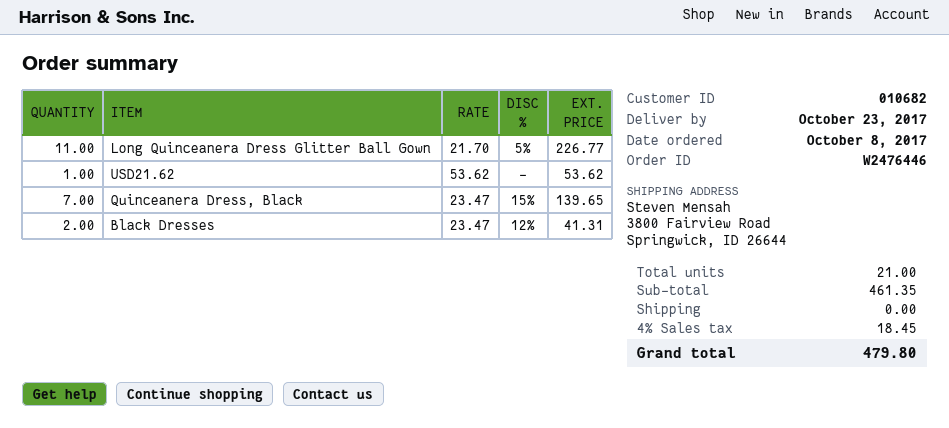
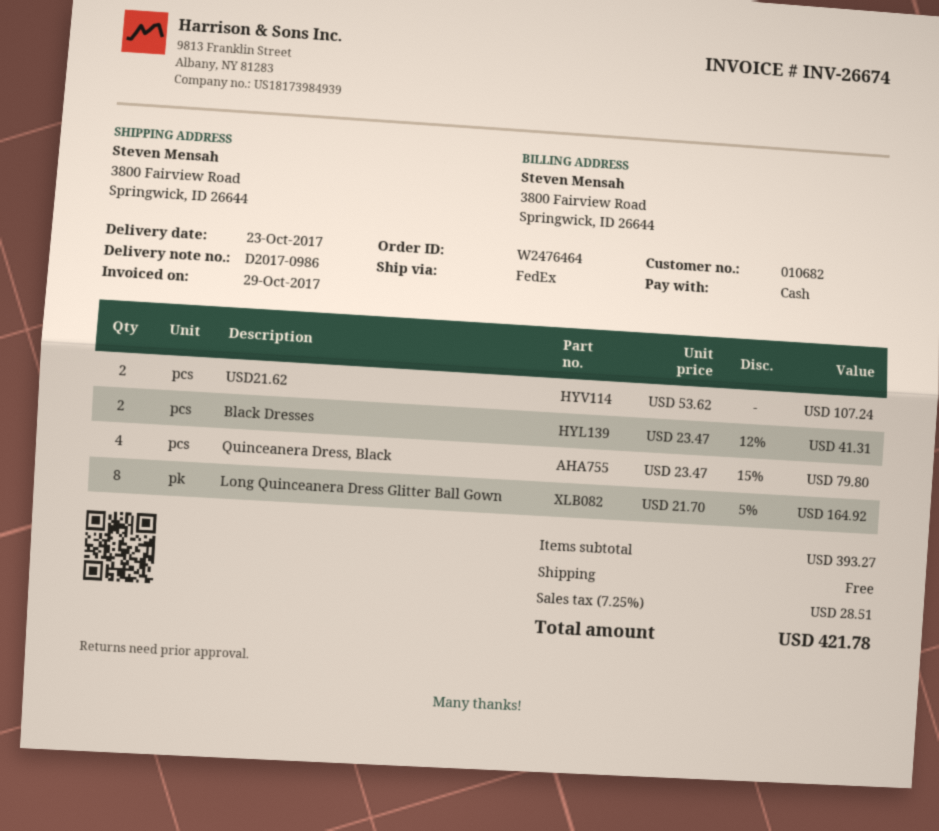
order number: W2476446 -> W2476464
Long Quinceanera Dress Glitter Ball Gown: 11 x 21.70 - 5% = 226.77 -> 8 x 21.70 - 5% = 164.92
USD21.62: 1 x 53.62 = 53.62 -> 2 x 53.62 = 107.24
Quinceanera Dress, Black: 7 x 23.47 - 15% = 139.65 -> 4 x 23.47 - 15% = 79.80
subtotal: 461.35 -> 393.27
tax: 4% = 18.45 -> 7.25% = 28.51
total: 479.80 -> 421.78

